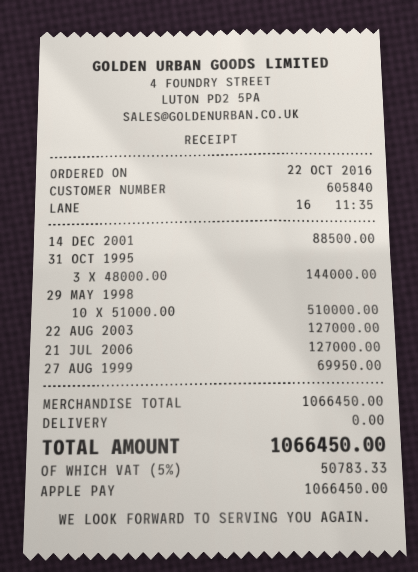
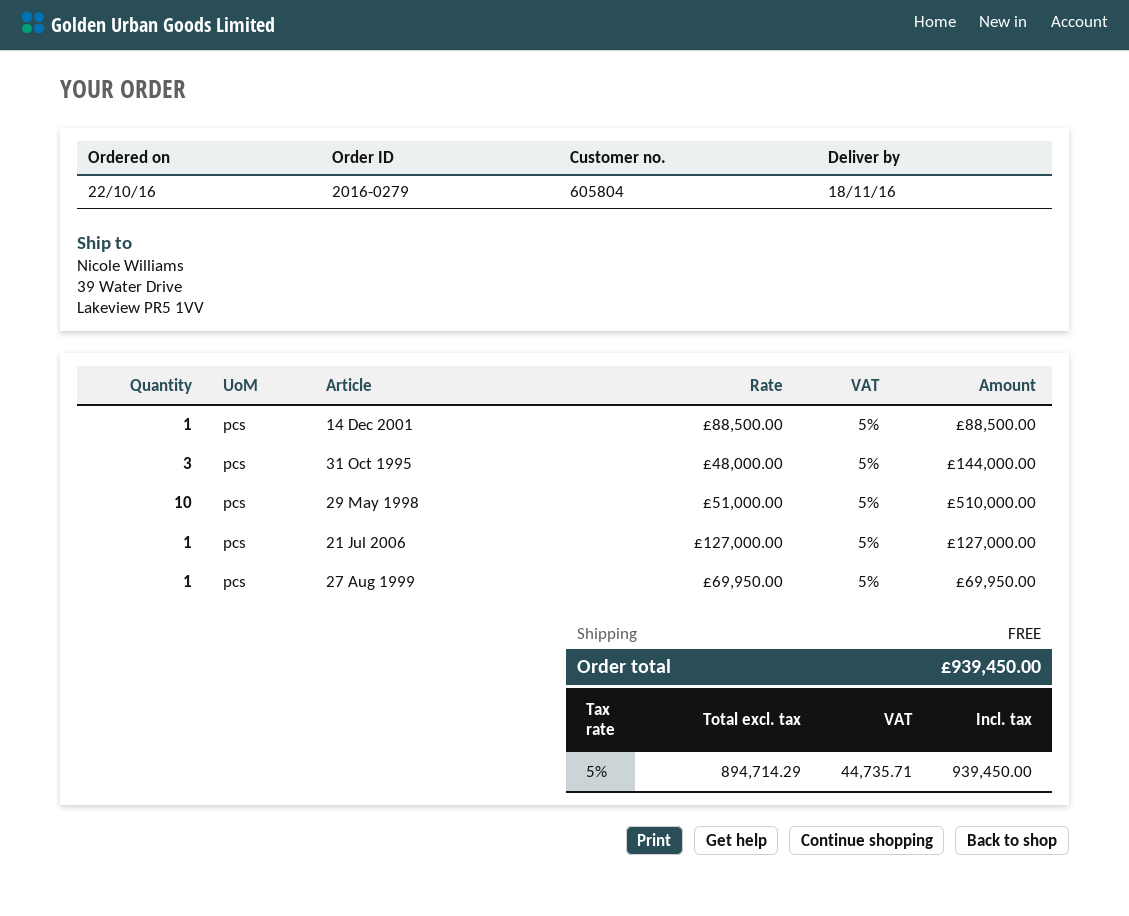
customer number: 605840 -> 605804
22 AUG 2003: 1 x 127000.00 = 127000.00 -> none
tax: 5% = 50783.33 -> 5% = 44735.71
total: 1066450.00 -> 939450.00

